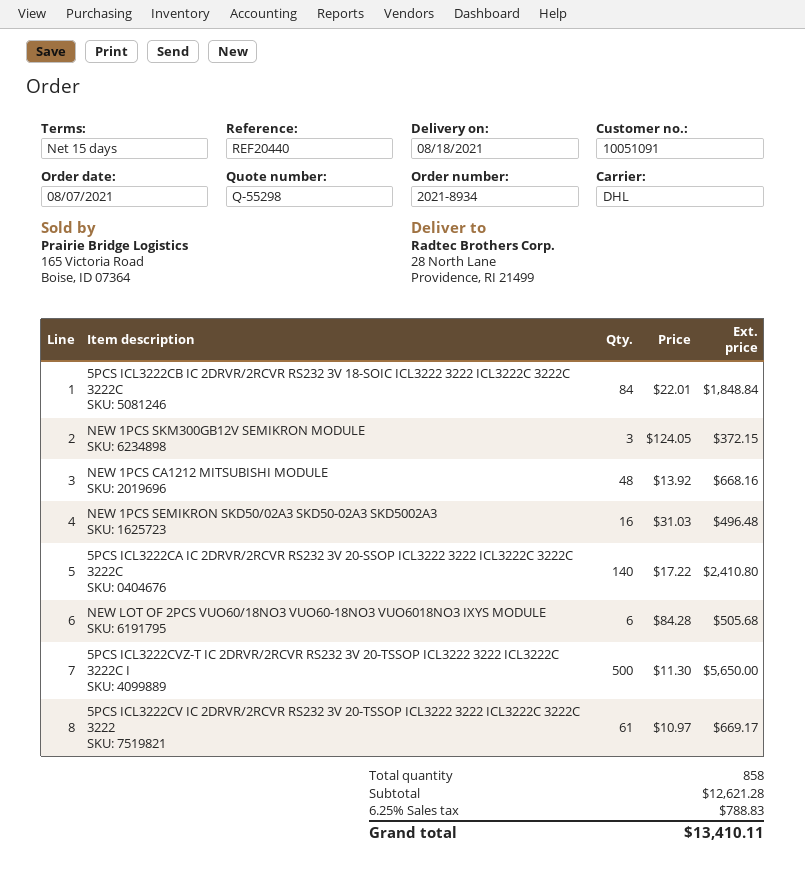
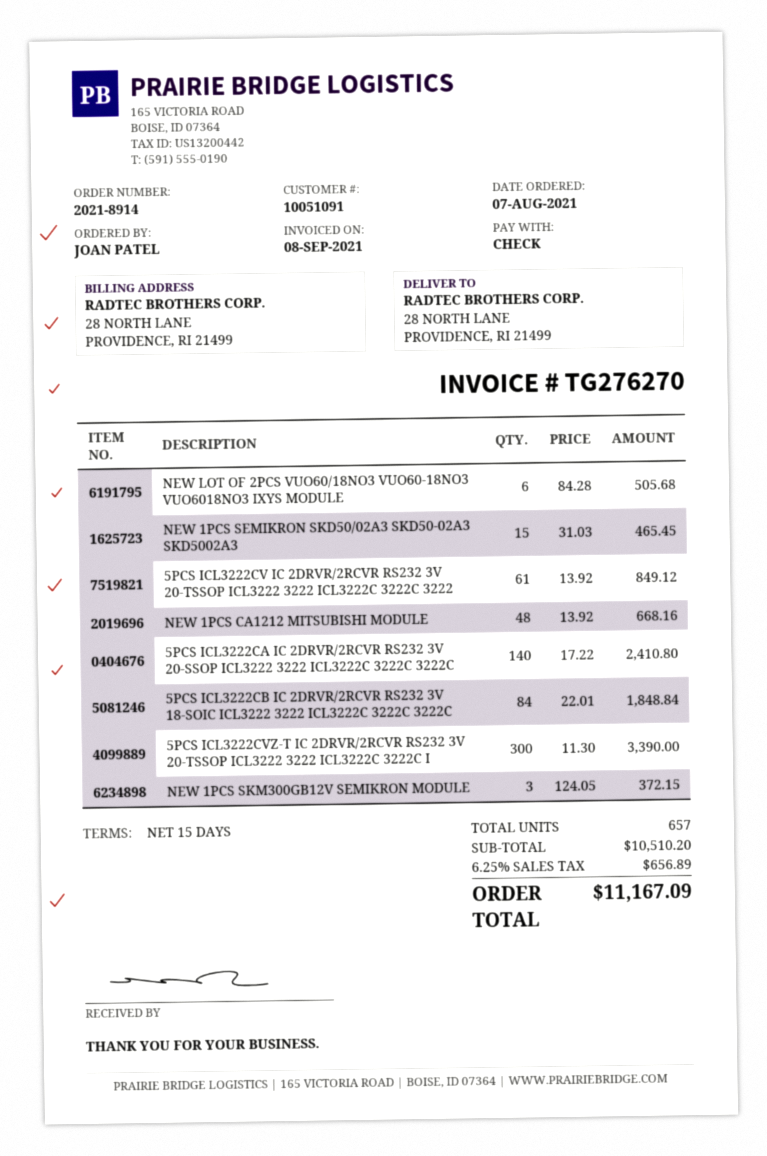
order number: 2021-8934 -> 2021-8914
NEW 1PCS SEMIKRON SKD50/02A3 SKD50-02A3 SKD5002A3: 16 x 31.03 = 496.48 -> 15 x 31.03 = 465.45
5PCS ICL3222CVZ-T IC 2DRVR/2RCVR RS232 3V 20-TSSOP ICL3222 3222 ICL3222C 3222C I: 500 x 11.30 = 5650.00 -> 300 x 11.30 = 3390.00
5PCS ICL3222CV IC 2DRVR/2RCVR RS232 3V 20-TSSOP ICL3222 3222 ICL3222C 3222C 3222: 61 x 10.97 = 669.17 -> 61 x 13.92 = 849.12
total quantity: 858 -> 657
subtotal: 12621.28 -> 10510.20
tax: 6.25% = 788.83 -> 6.25% = 656.89
total: 13410.11 -> 11167.09

